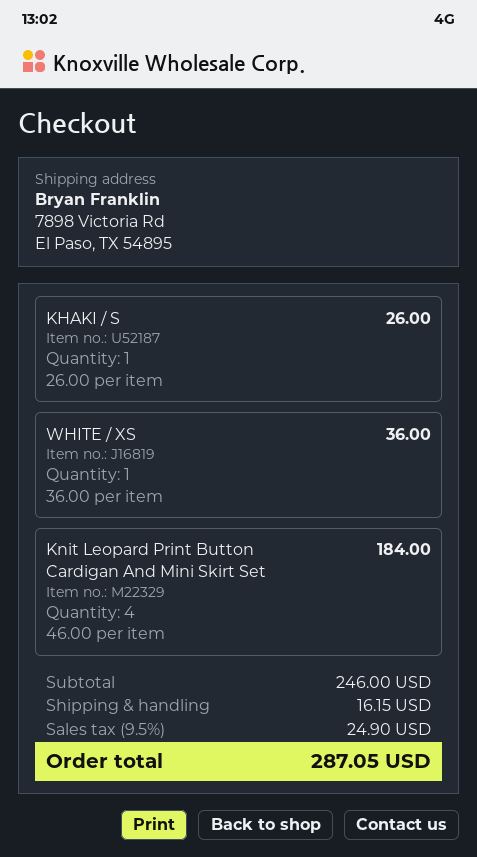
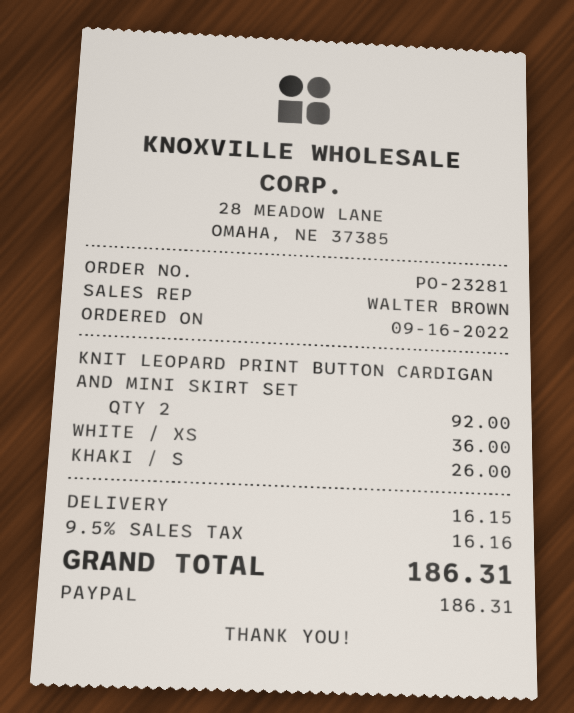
Knit Leopard Print Button Cardigan And Mini Skirt Set: 4 for 184.00 -> 2 for 92.00
tax: 9.5% = 24.90 -> 9.5% = 16.16
total: 287.05 -> 186.31

